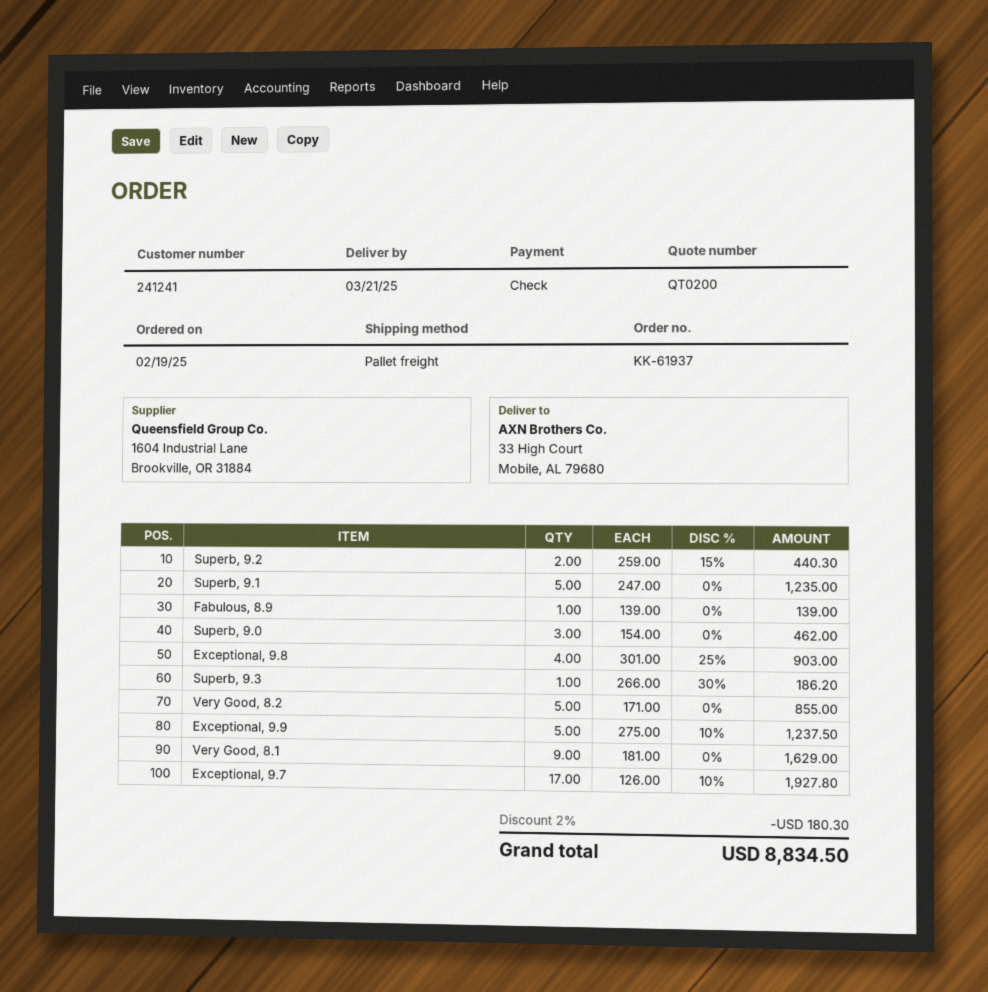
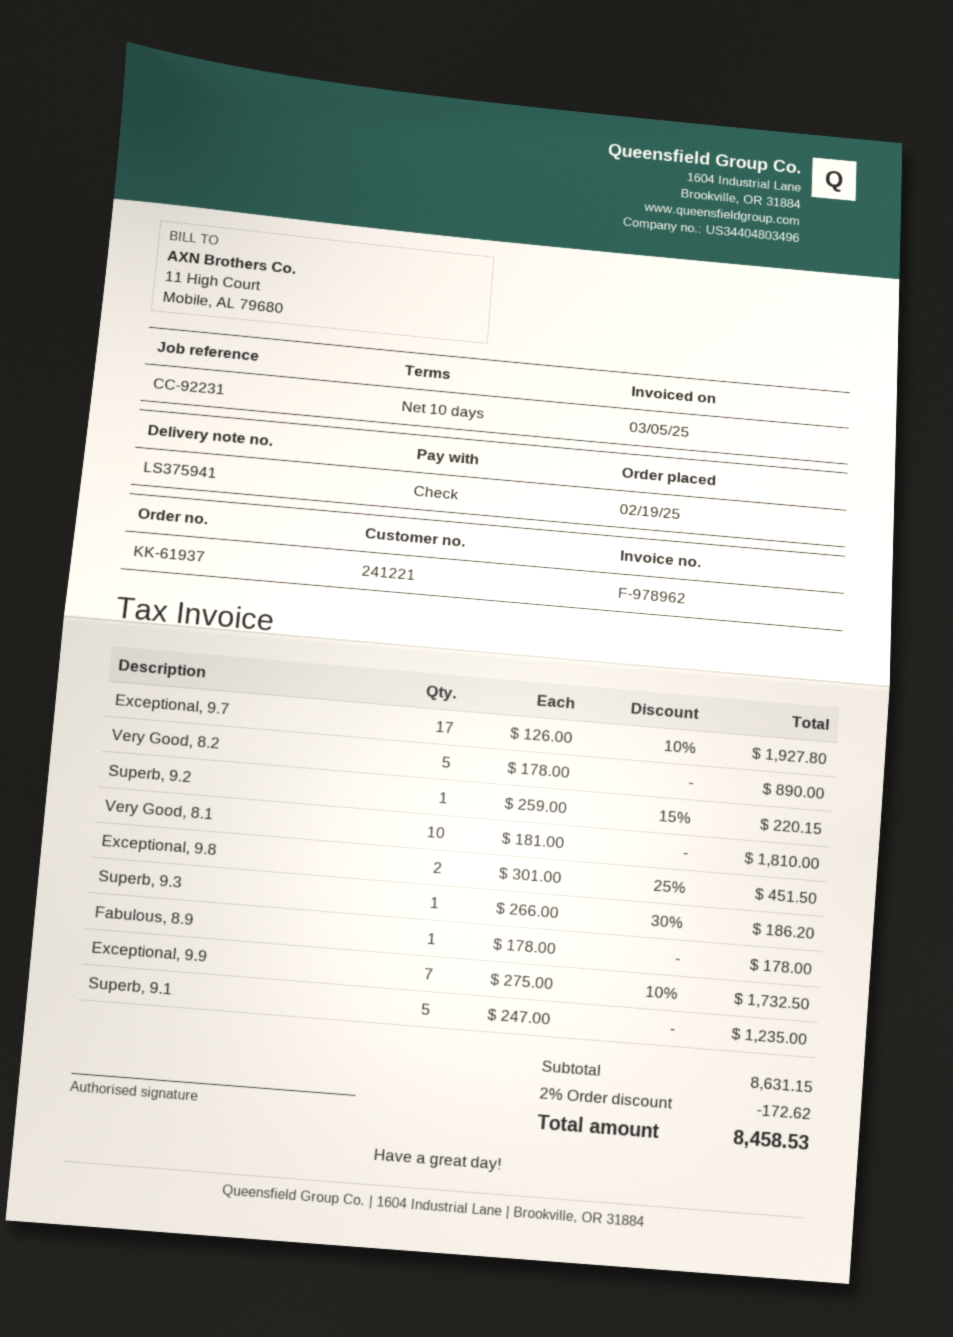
customer number: 241241 -> 241221
Superb, 9.2: 2 x 259.00 - 15% = 440.30 -> 1 x 259.00 - 15% = 220.15
Fabulous, 8.9: 1 x 139.00 = 139.00 -> 1 x 178.00 = 178.00
Superb, 9.0: 3 x 154.00 = 462.00 -> none
Exceptional, 9.8: 4 x 301.00 - 25% = 903.00 -> 2 x 301.00 - 25% = 451.50
Very Good, 8.2: 5 x 171.00 = 855.00 -> 5 x 178.00 = 890.00
Exceptional, 9.9: 5 x 275.00 - 10% = 1237.50 -> 7 x 275.00 - 10% = 1732.50
Very Good, 8.1: 9 x 181.00 = 1629.00 -> 10 x 181.00 = 1810.00
discount: 2% = 180.30 -> 2% = 172.62
total: 8834.50 -> 8458.53

